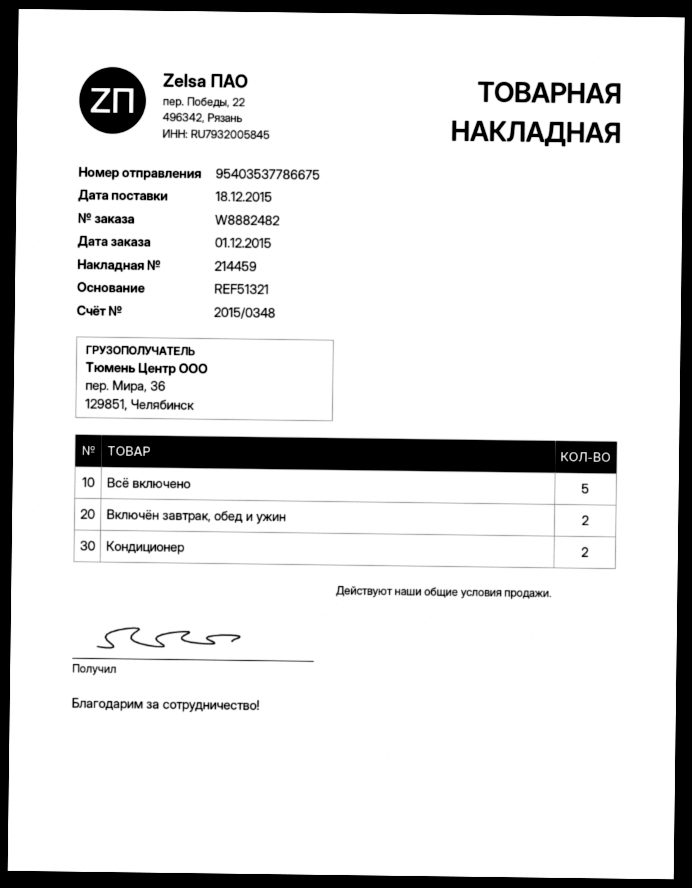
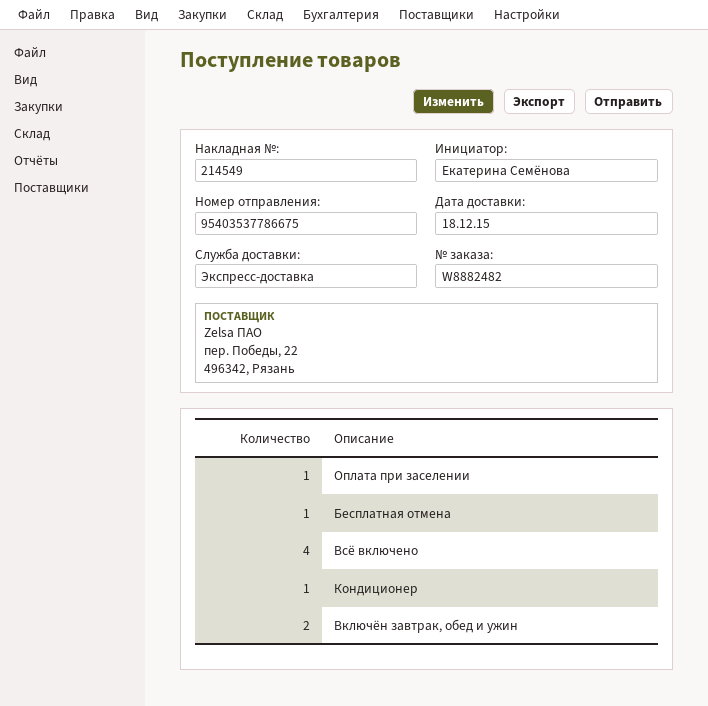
delivery note number: 214459 -> 214549
Всё включено: 5 -> 4
Кондиционер: 2 -> 1
Оплата при заселении: none -> 1
Бесплатная отмена: none -> 1

